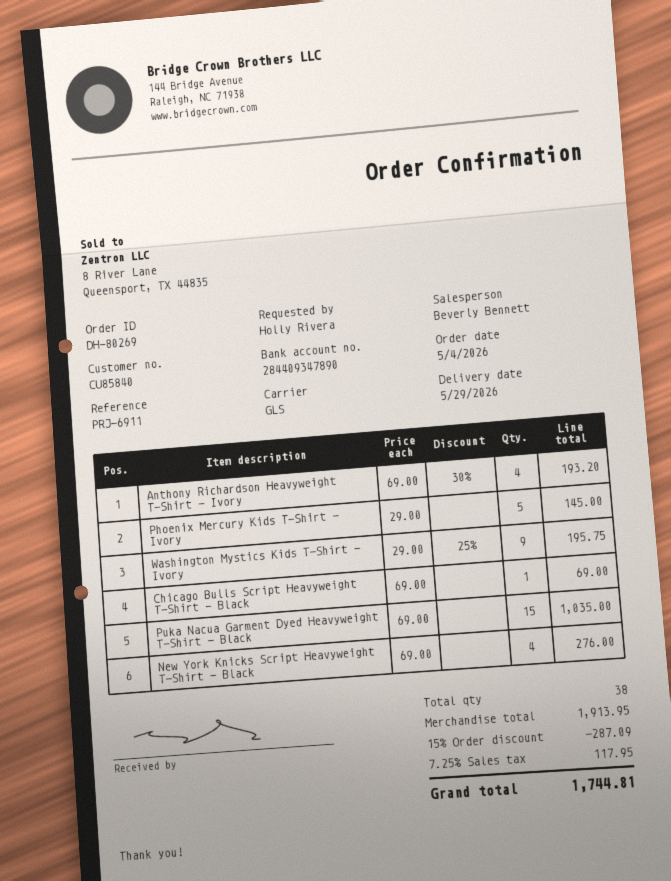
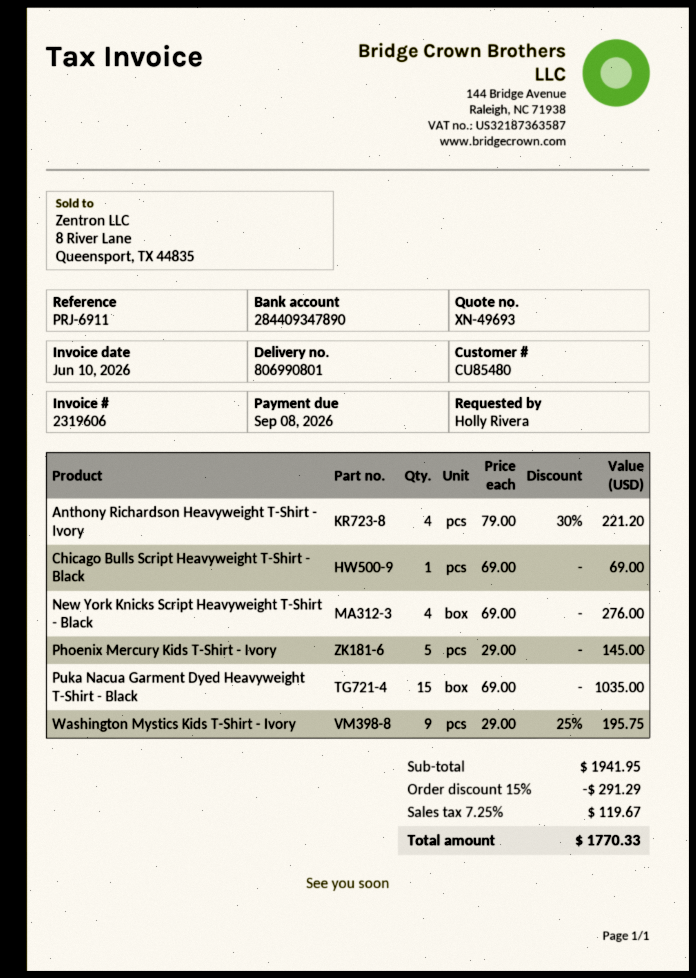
customer number: CU85840 -> CU85480
Anthony Richardson Heavyweight T-Shirt - Ivory: 4 x 69.00 - 30% = 193.20 -> 4 x 79.00 - 30% = 221.20
subtotal: 1913.95 -> 1941.95
discount: 15% = 287.09 -> 15% = 291.29
tax: 7.25% = 117.95 -> 7.25% = 119.67
total: 1744.81 -> 1770.33

